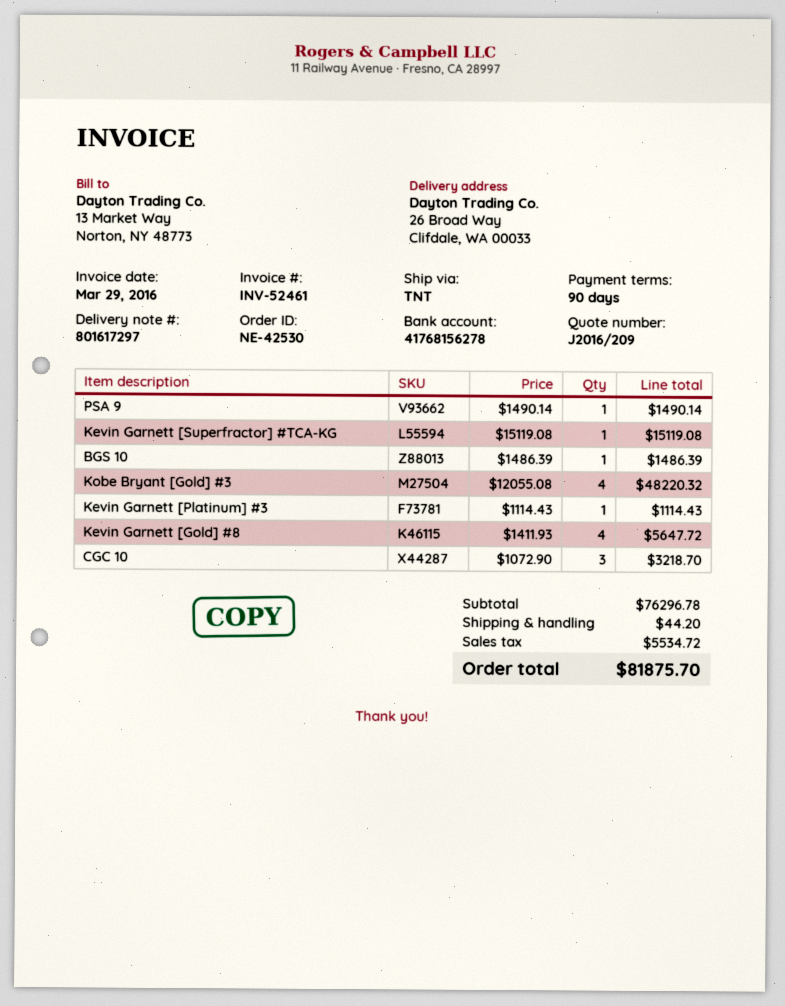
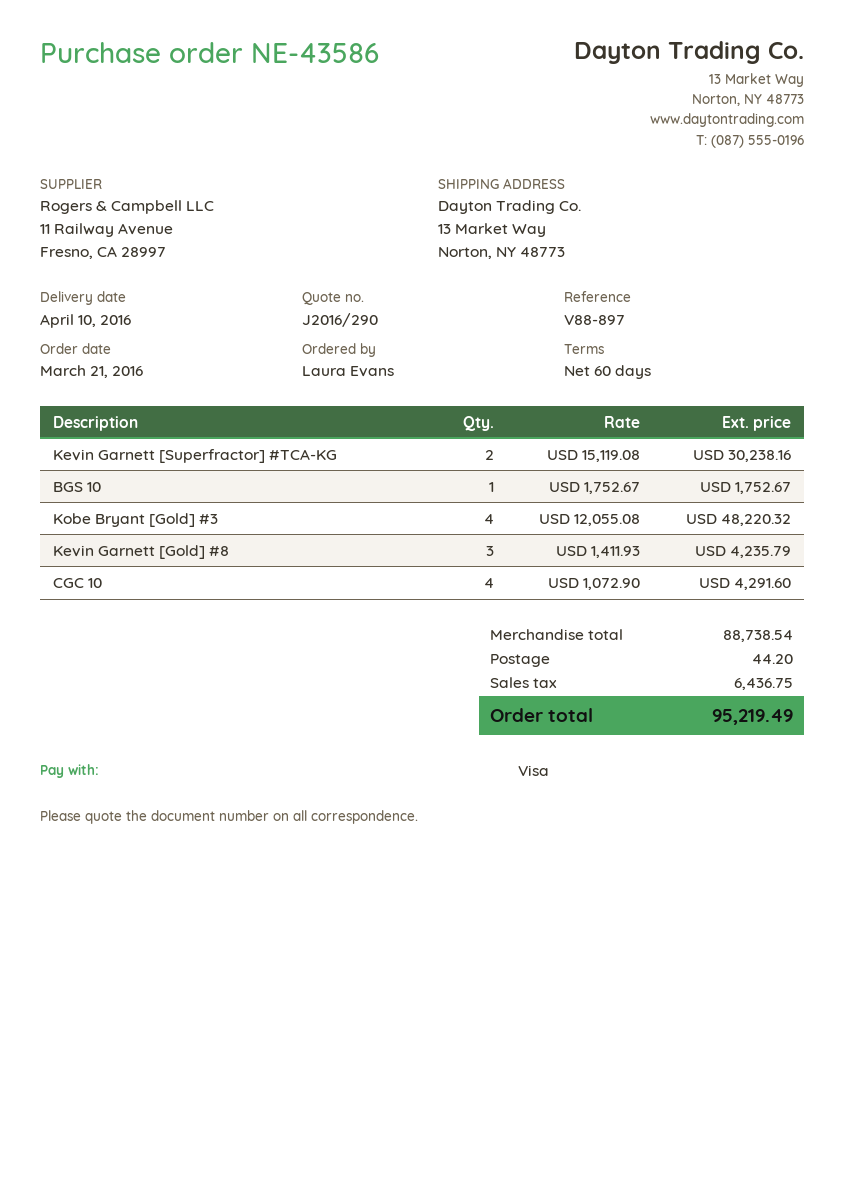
quote number: J2016/209 -> J2016/290
order number: NE-42530 -> NE-43586
payment terms: 90 days -> 60 days
ship to: 26 Broad Way, Clifdale, WA 00033 -> 13 Market Way, Norton, NY 48773
PSA 9: 1 x 1490.14 = 1490.14 -> none
Kevin Garnett [Superfractor] #TCA-KG: 1 x 15119.08 = 15119.08 -> 2 x 15119.08 = 30238.16
BGS 10: 1 x 1486.39 = 1486.39 -> 1 x 1752.67 = 1752.67
Kevin Garnett [Platinum] #3: 1 x 1114.43 = 1114.43 -> none
Kevin Garnett [Gold] #8: 4 x 1411.93 = 5647.72 -> 3 x 1411.93 = 4235.79
CGC 10: 3 x 1072.90 = 3218.70 -> 4 x 1072.90 = 4291.60
subtotal: 76296.78 -> 88738.54
tax: 5534.72 -> 6436.75
total: 81875.70 -> 95219.49

